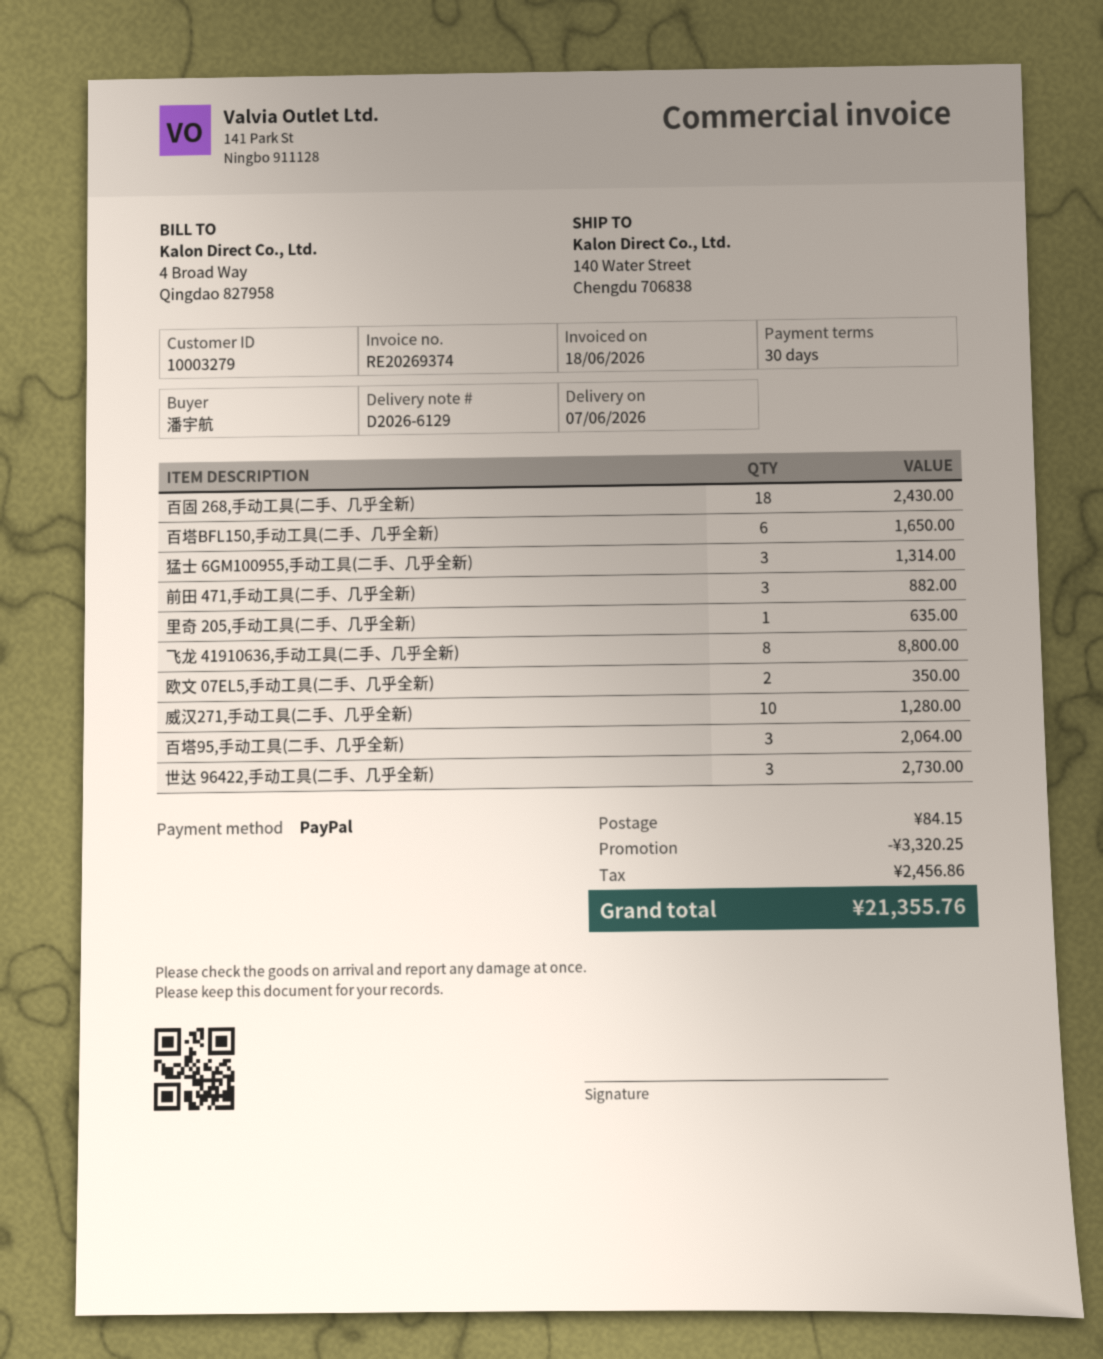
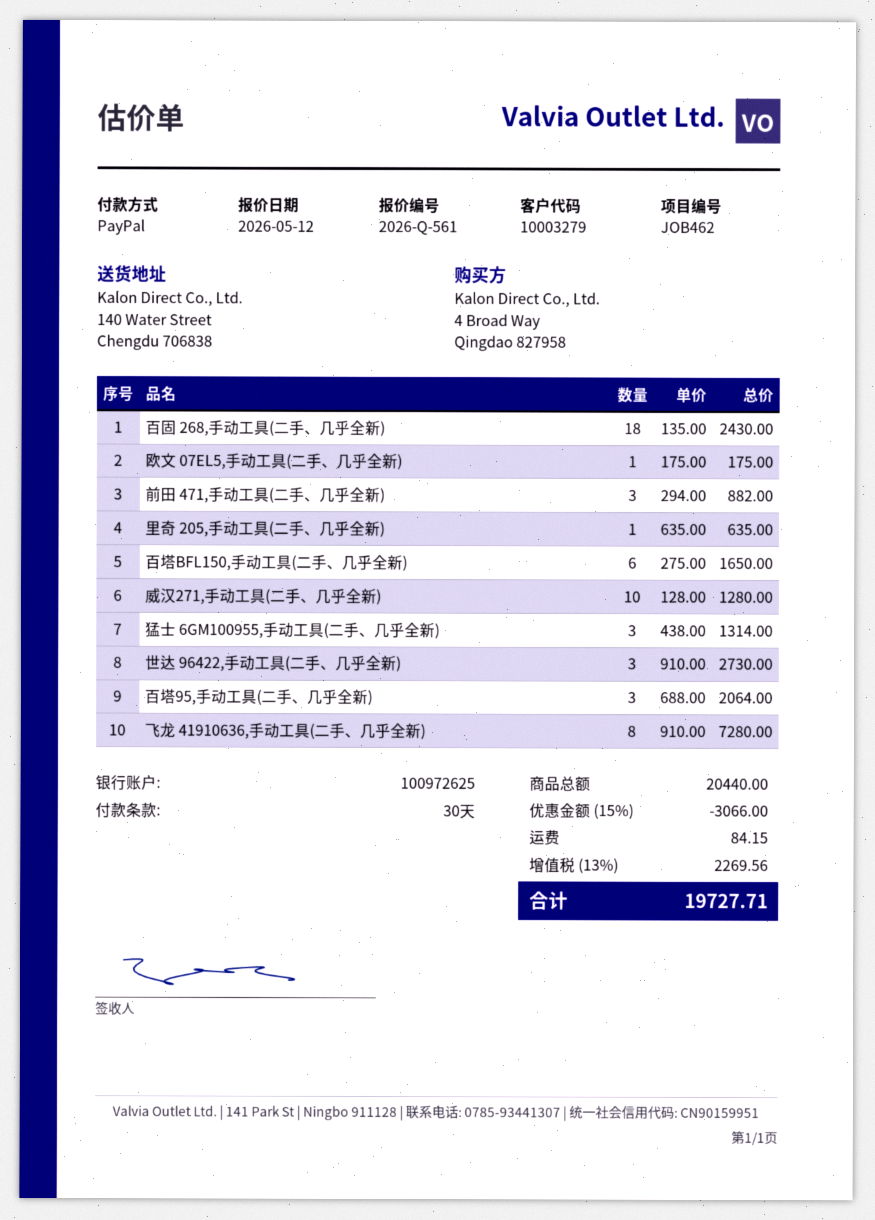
飞龙 41910636,手动工具(二手、几乎全新): 8 for 8800.00 -> 8 for 7280.00
欧文 07EL5,手动工具(二手、几乎全新): 2 for 350.00 -> 1 for 175.00
discount: 3320.25 -> 3066.00
tax: 2456.86 -> 2269.56
total: 21355.76 -> 19727.71

